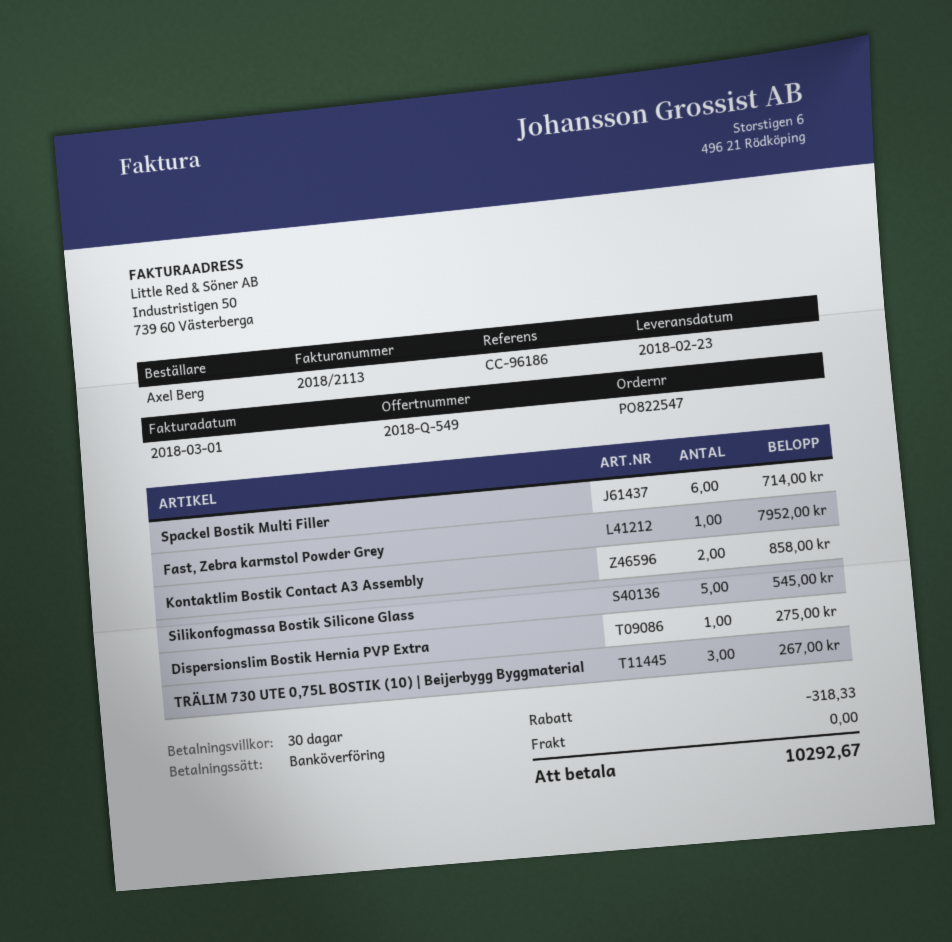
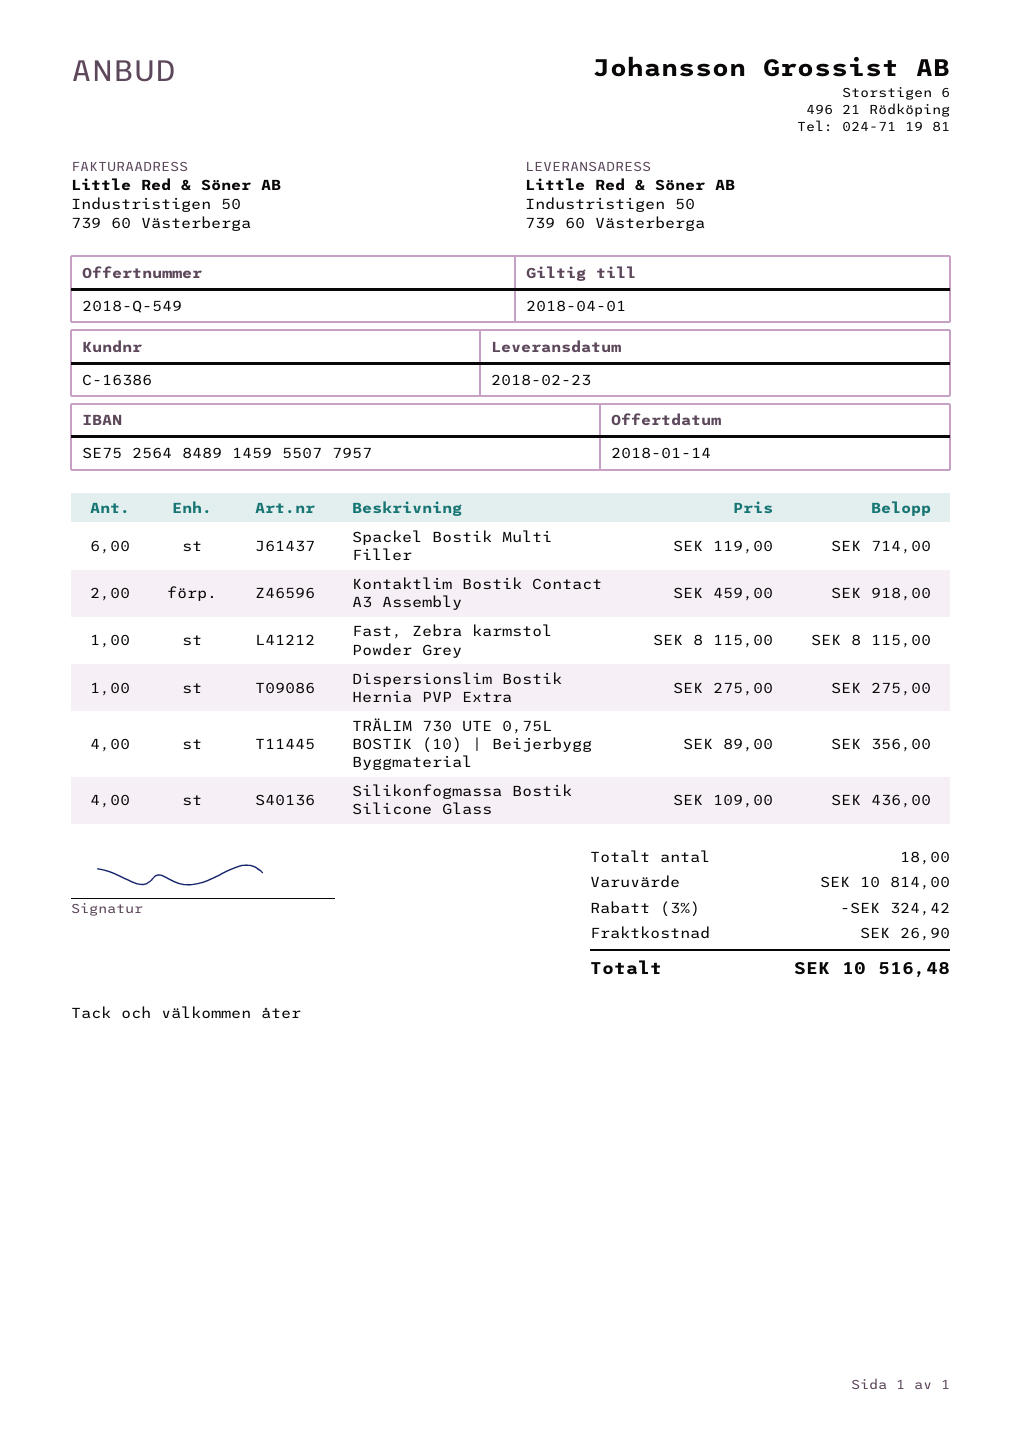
Fast, Zebra karmstol Powder Grey: 1 for 7952.00 -> 1 for 8115.00
Kontaktlim Bostik Contact A3 Assembly: 2 for 858.00 -> 2 for 918.00
Silikonfogmassa Bostik Silicone Glass: 5 for 545.00 -> 4 for 436.00
TRÄLIM 730 UTE 0,75L BOSTIK (10) | Beijerbygg Byggmaterial: 3 for 267.00 -> 4 for 356.00
discount: 318.33 -> 324.42
shipping: 0.00 -> 26.90
total: 10292.67 -> 10516.48

